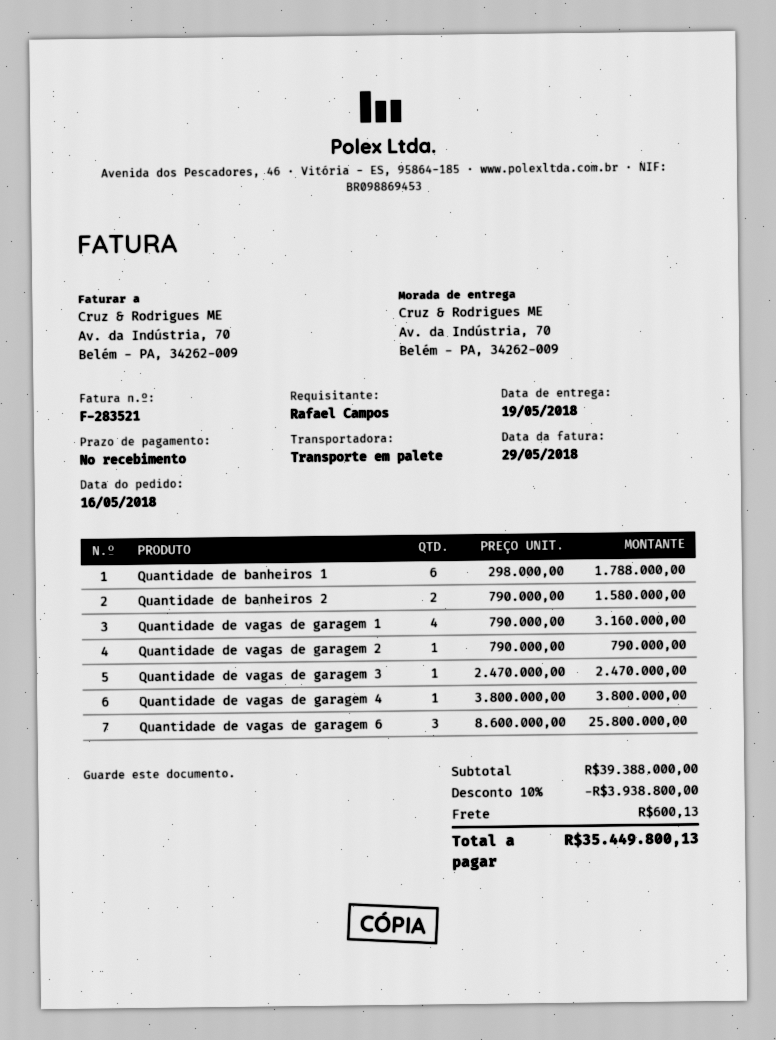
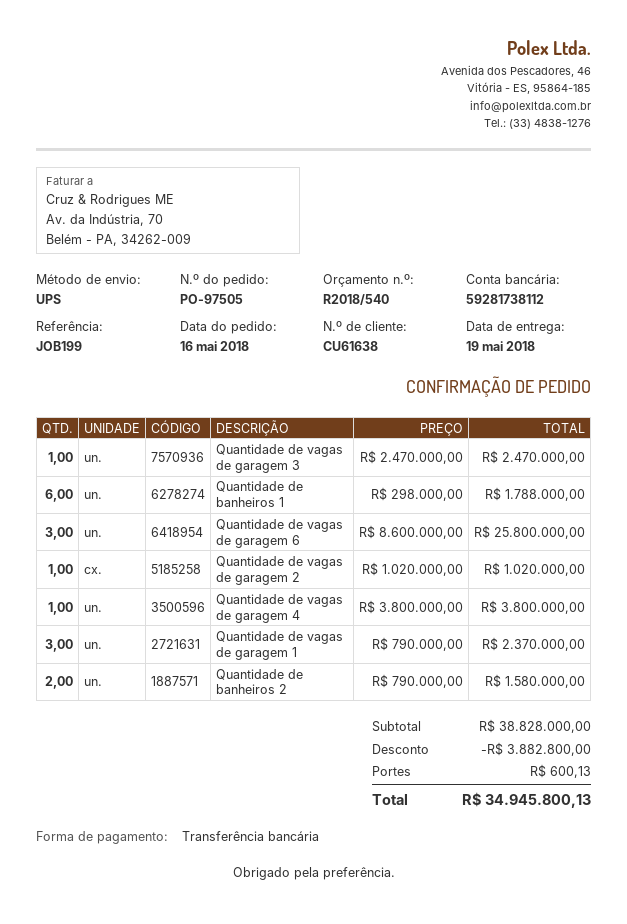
shipping method: pallet freight -> UPS
Quantidade de vagas de garagem 1: 4 x 790000.00 = 3160000.00 -> 3 x 790000.00 = 2370000.00
Quantidade de vagas de garagem 2: 1 x 790000.00 = 790000.00 -> 1 x 1020000.00 = 1020000.00
subtotal: 39388000.00 -> 38828000.00
discount: 3938800.00 -> 3882800.00
total: 35449800.13 -> 34945800.13

